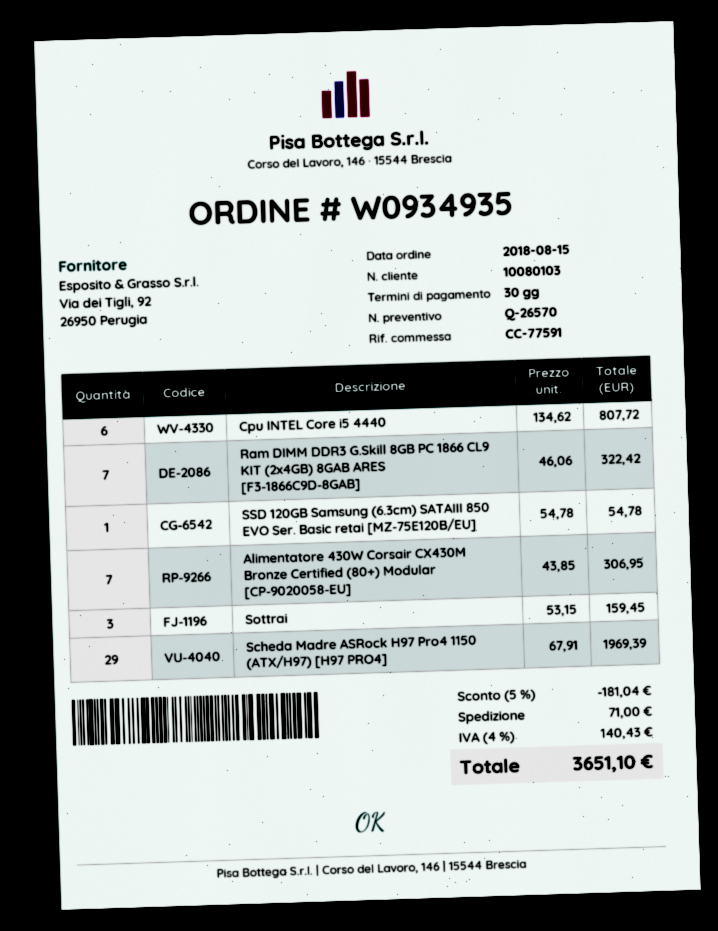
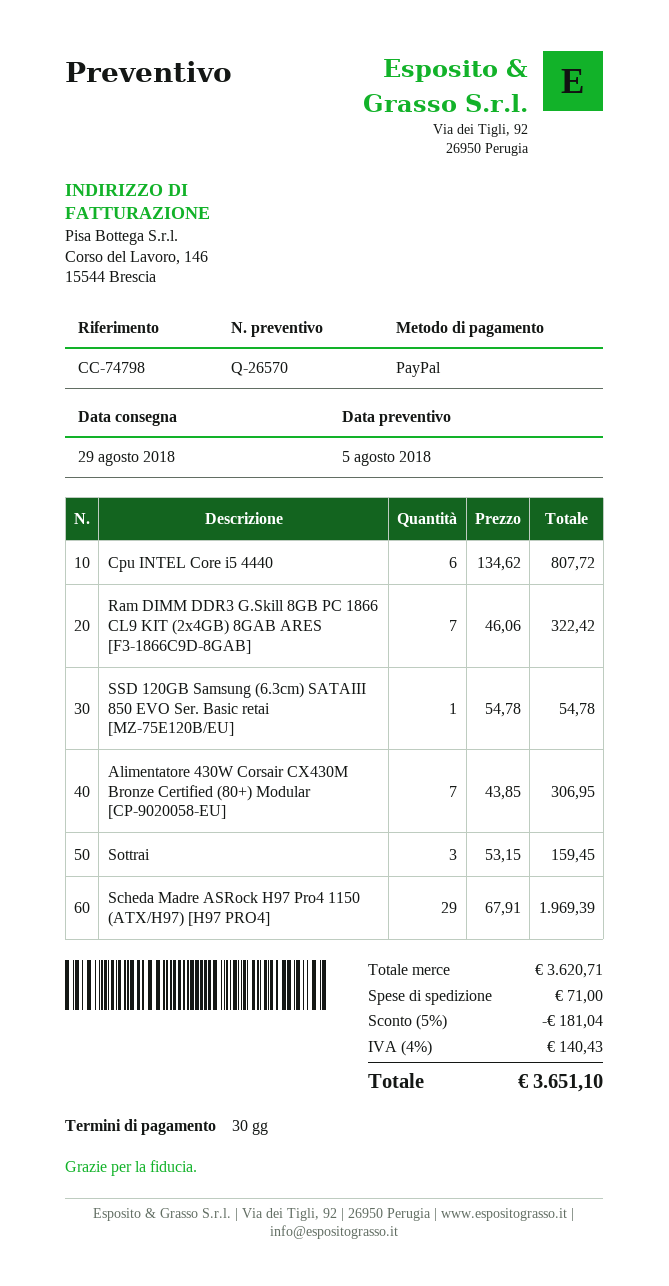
reference: CC-77591 -> CC-74798

